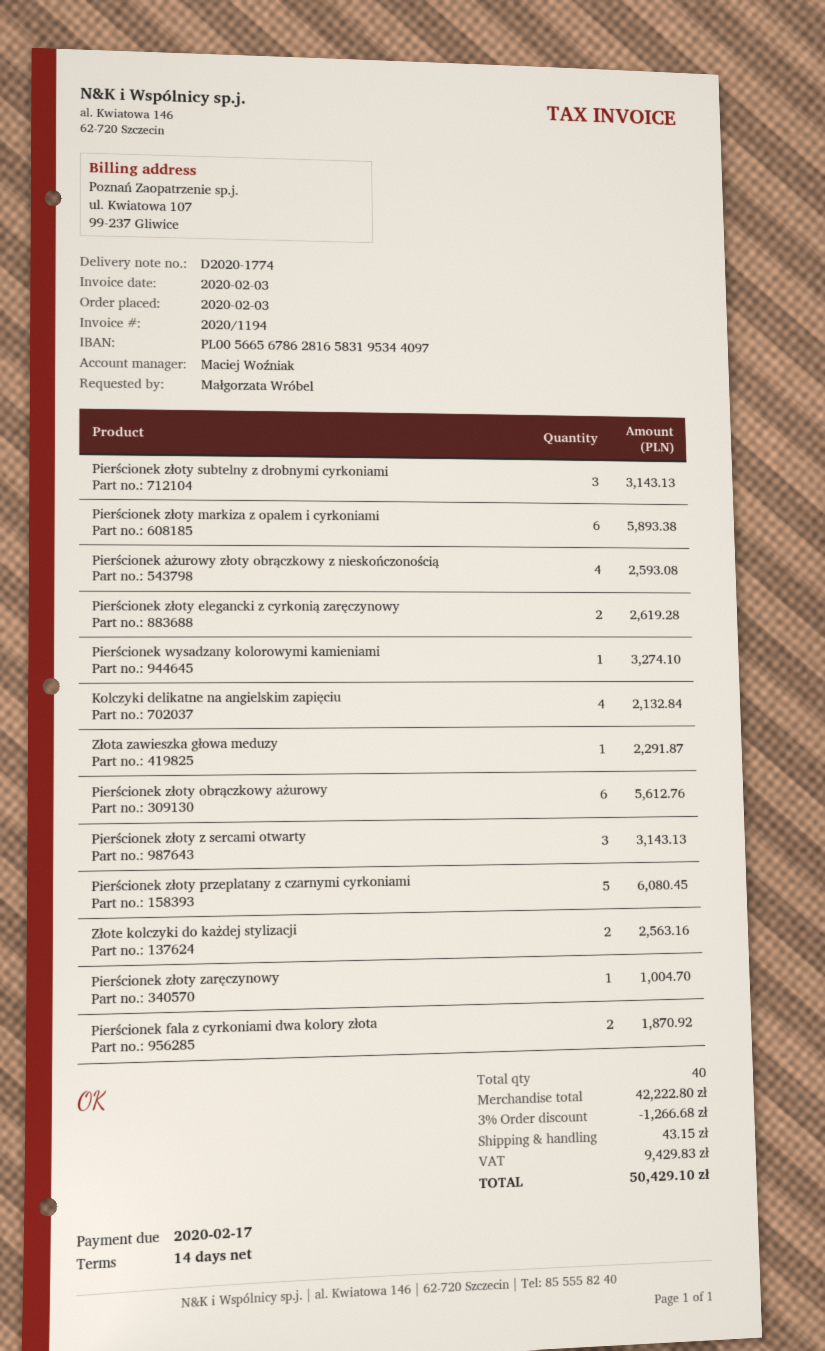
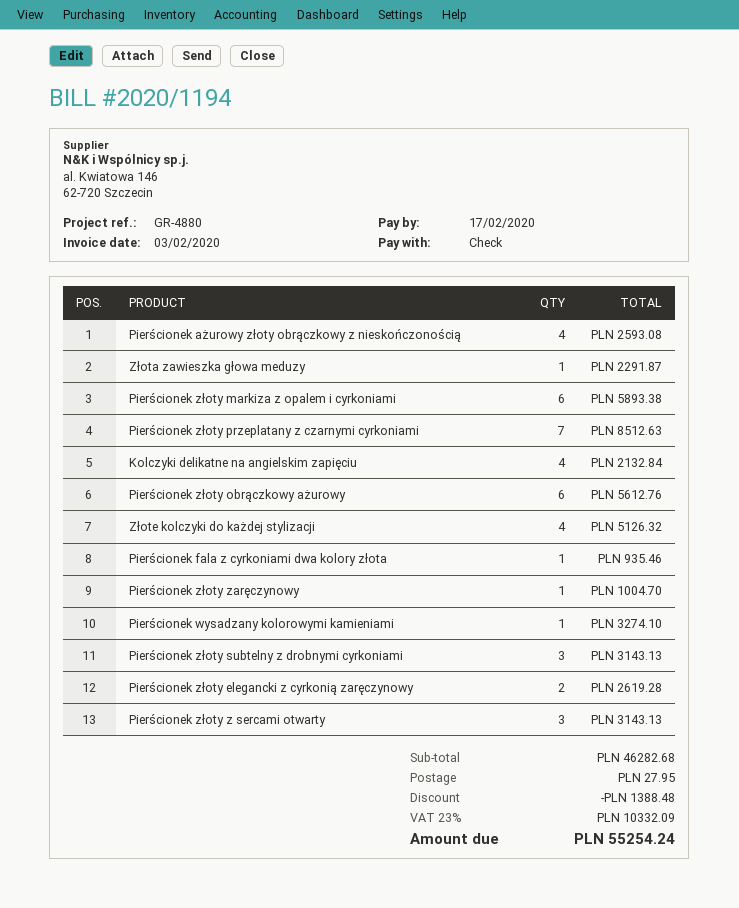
Pierścionek złoty przeplatany z czarnymi cyrkoniami: 5 for 6080.45 -> 7 for 8512.63
Złote kolczyki do każdej stylizacji: 2 for 2563.16 -> 4 for 5126.32
Pierścionek fala z cyrkoniami dwa kolory złota: 2 for 1870.92 -> 1 for 935.46
subtotal: 42222.80 -> 46282.68
discount: 1266.68 -> 1388.48
shipping: 43.15 -> 27.95
tax: 9429.83 -> 10332.09
total: 50429.10 -> 55254.24

